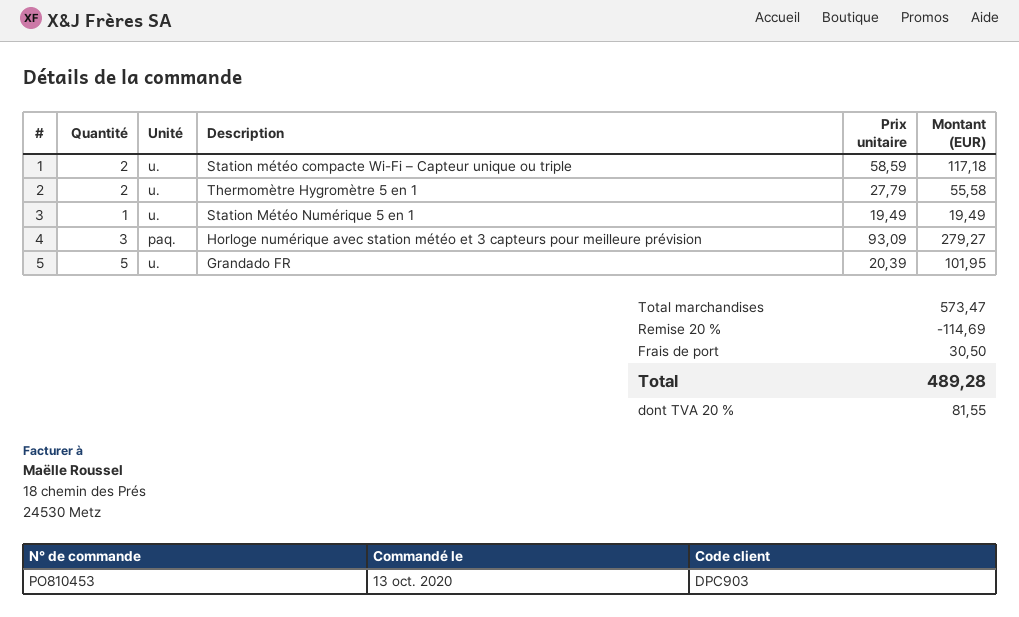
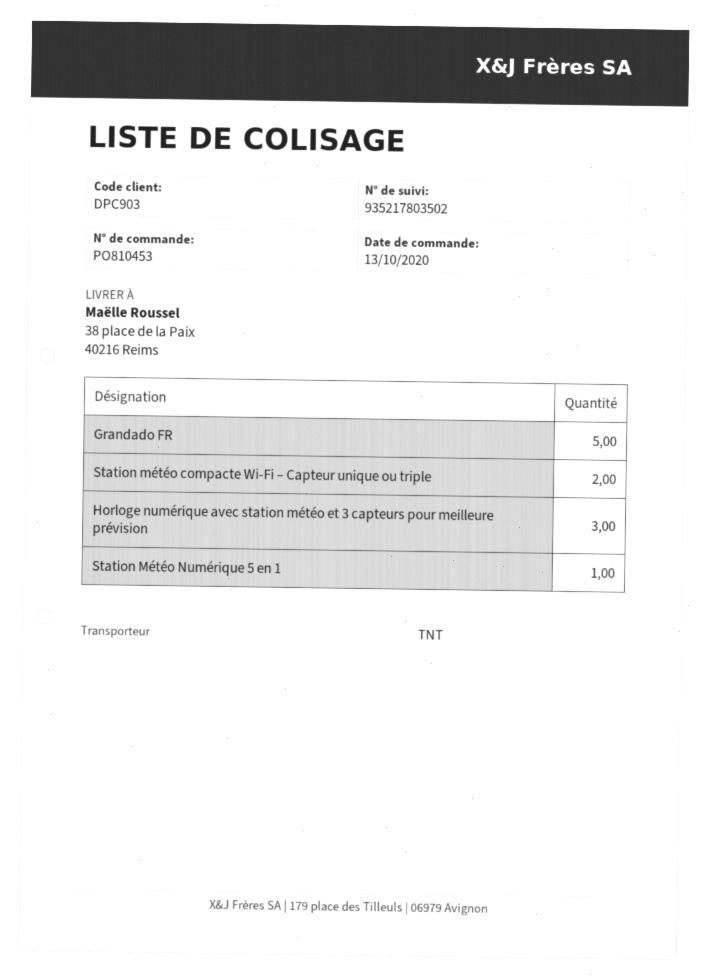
Thermomètre Hygromètre 5 en 1: 2 -> none

